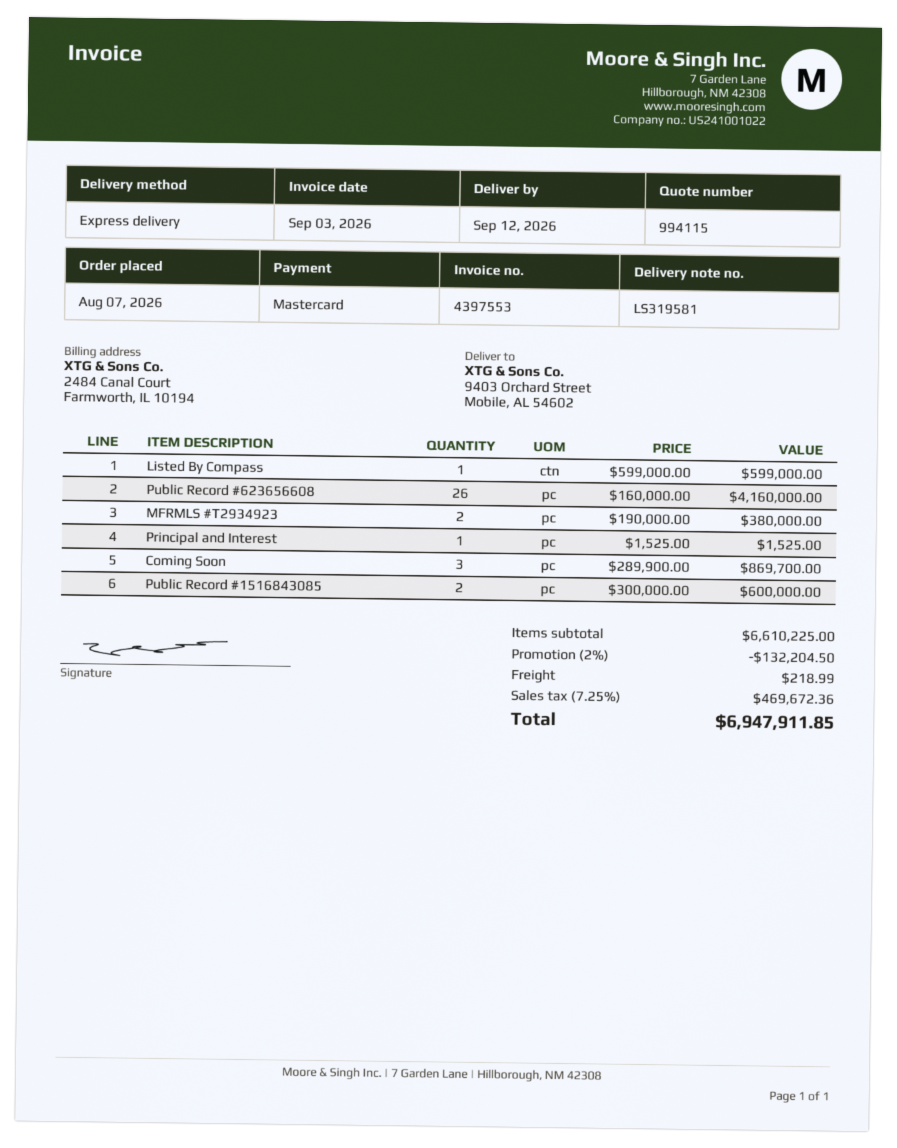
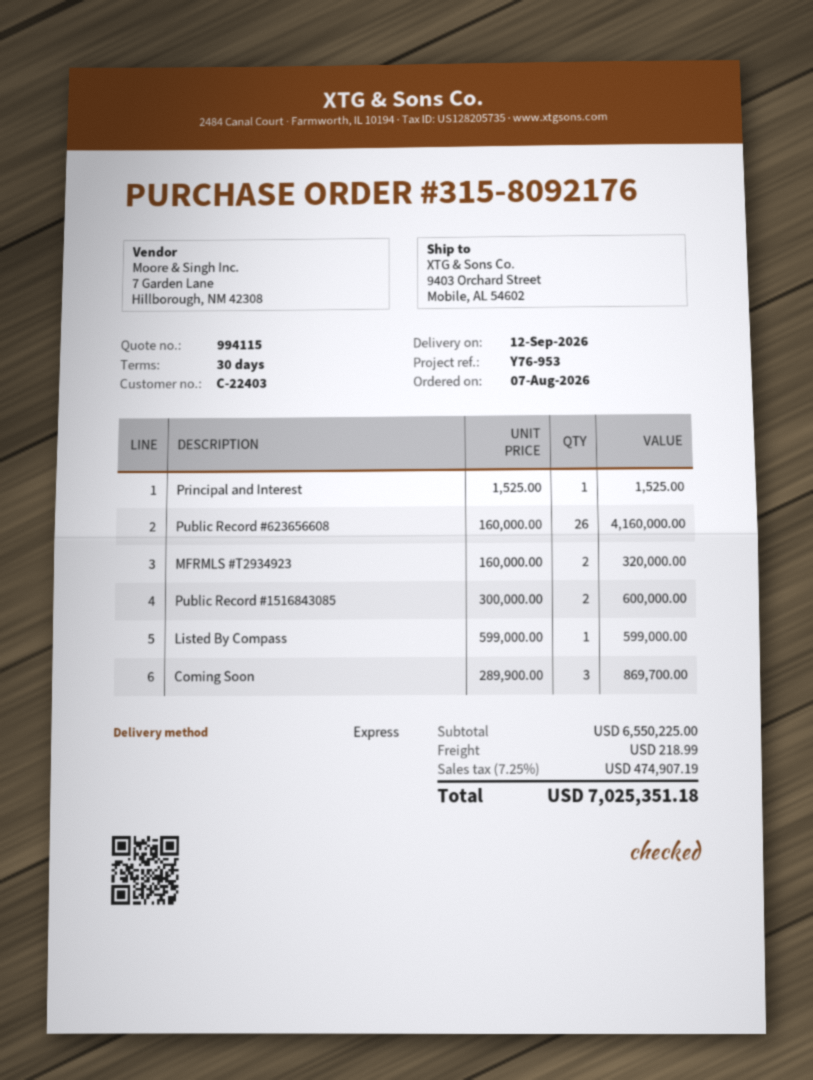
MFRMLS #T2934923: 2 x 190000.00 = 380000.00 -> 2 x 160000.00 = 320000.00
subtotal: 6610225.00 -> 6550225.00
discount: 2% = 132204.50 -> none
tax: 7.25% = 469672.36 -> 7.25% = 474907.19
total: 6947911.85 -> 7025351.18

